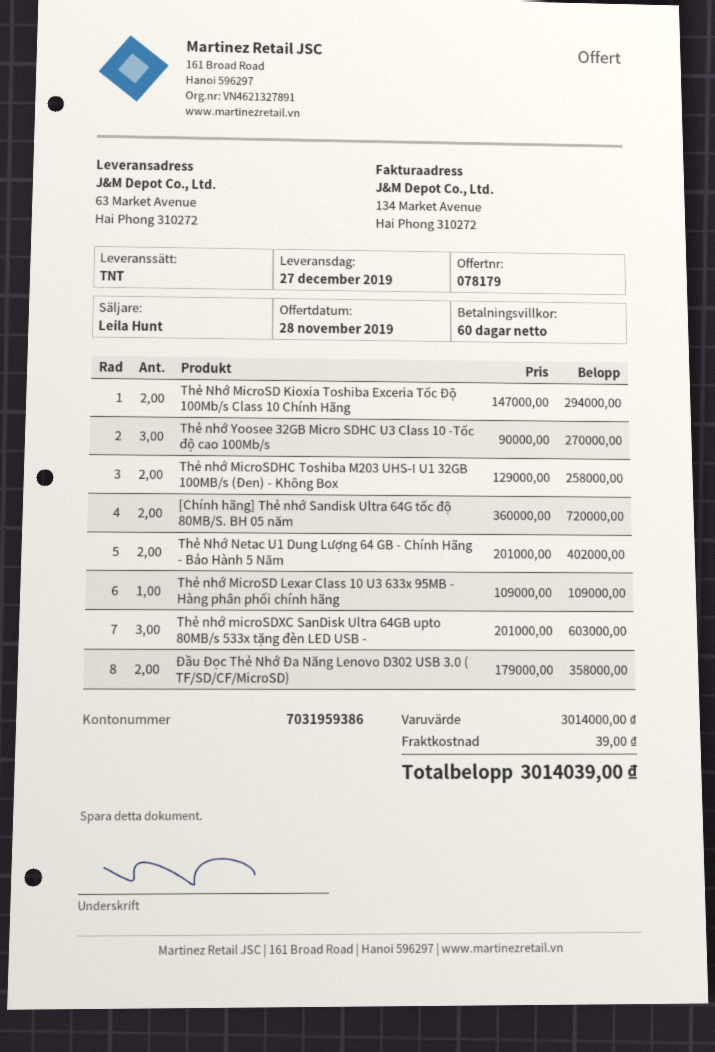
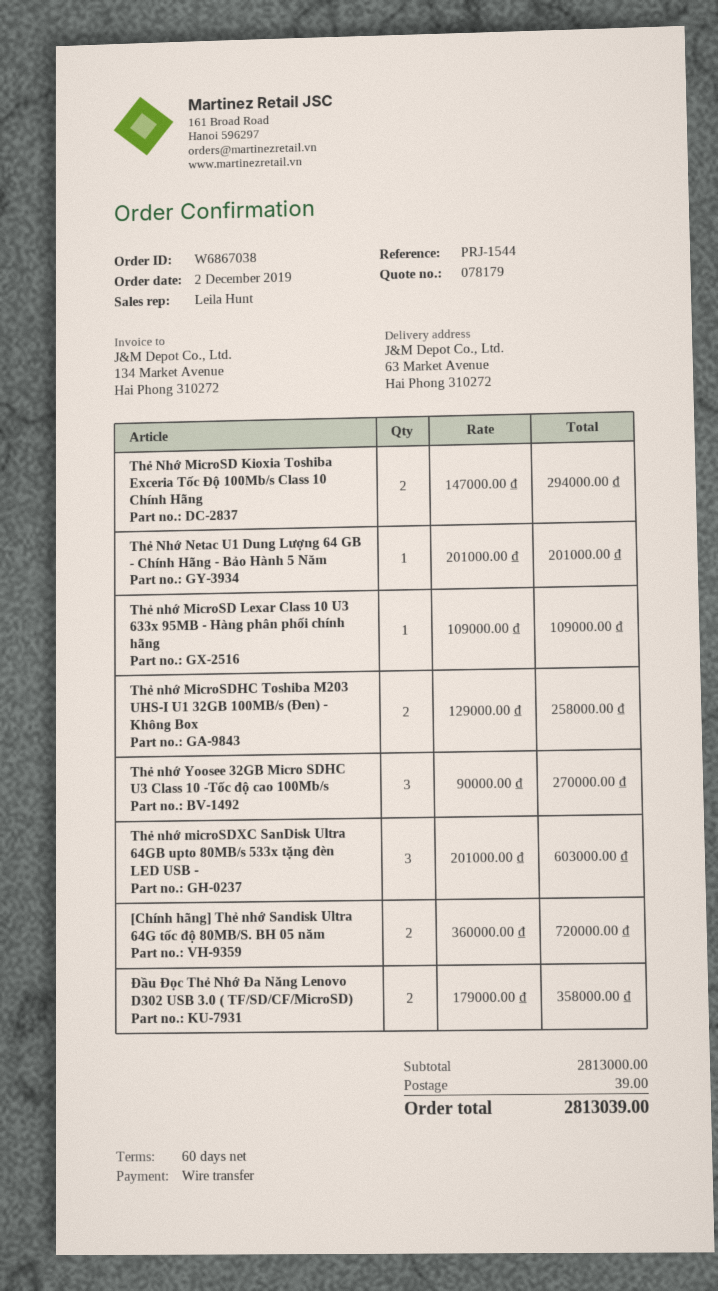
Thẻ Nhớ Netac U1 Dung Lượng 64 GB - Chính Hãng - Bảo Hành 5 Năm: 2 x 201000.00 = 402000.00 -> 1 x 201000.00 = 201000.00
subtotal: 3014000.00 -> 2813000.00
total: 3014039.00 -> 2813039.00

